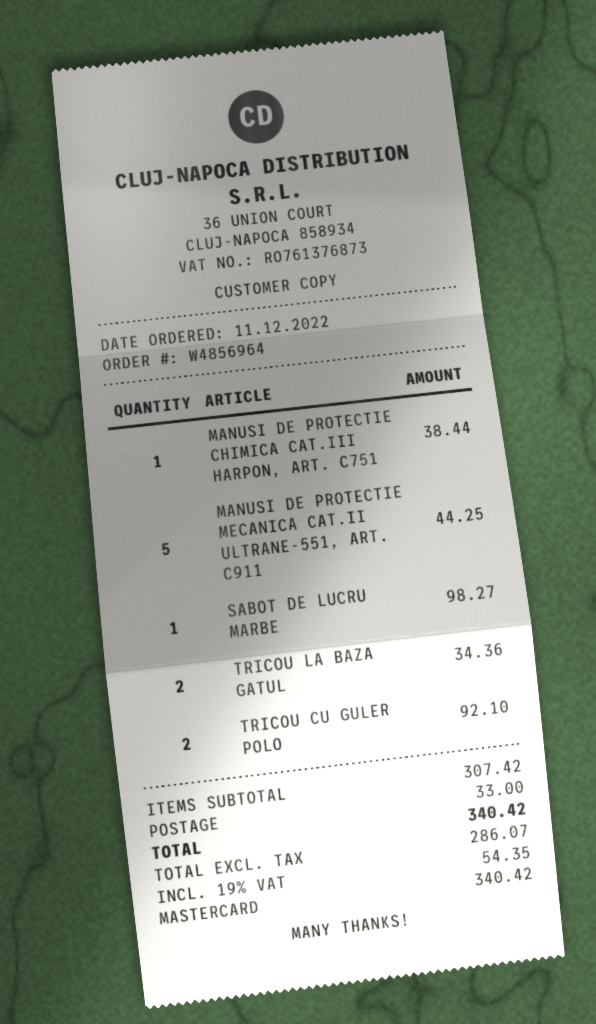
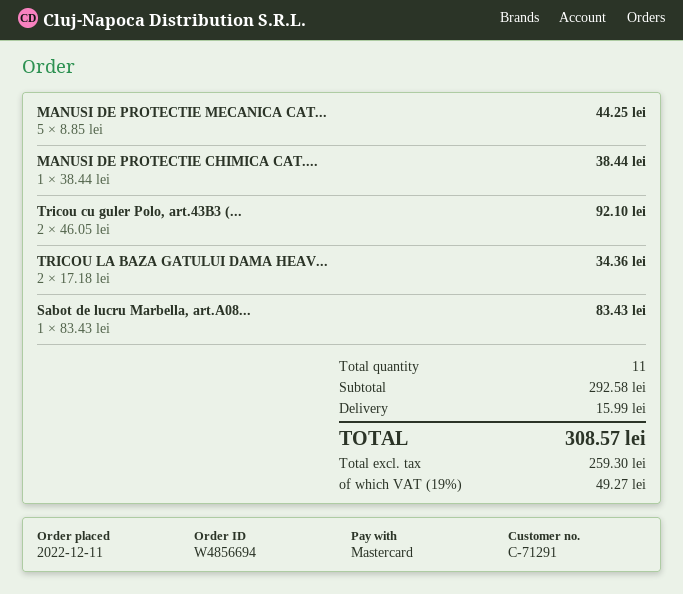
order number: W4856964 -> W4856694
SABOT DE LUCRU MARBE: 1 for 98.27 -> 1 for 83.43
subtotal: 307.42 -> 292.58
shipping: 33.00 -> 15.99
net: 286.07 -> 259.30
tax: 19% = 54.35 -> 19% = 49.27
total: 340.42 -> 308.57

